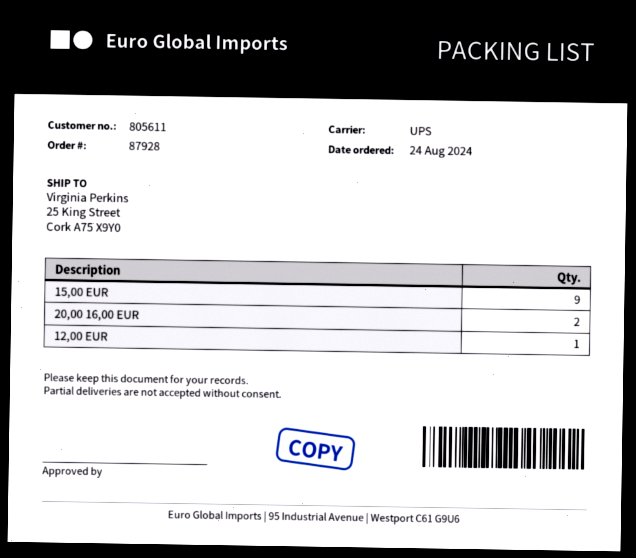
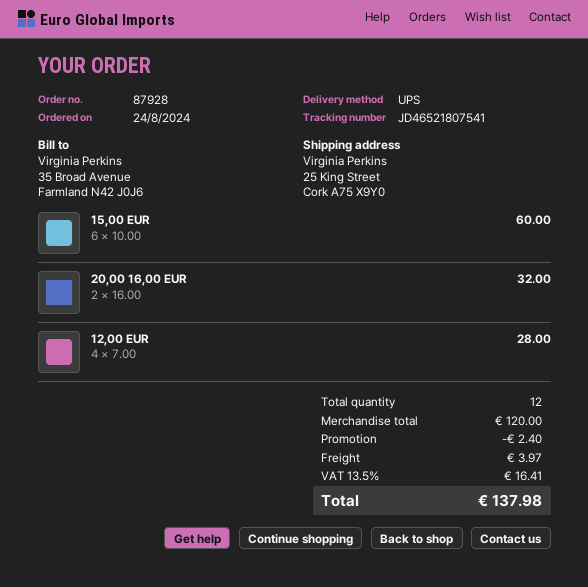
15,00 EUR: 9 -> 6
12,00 EUR: 1 -> 4

